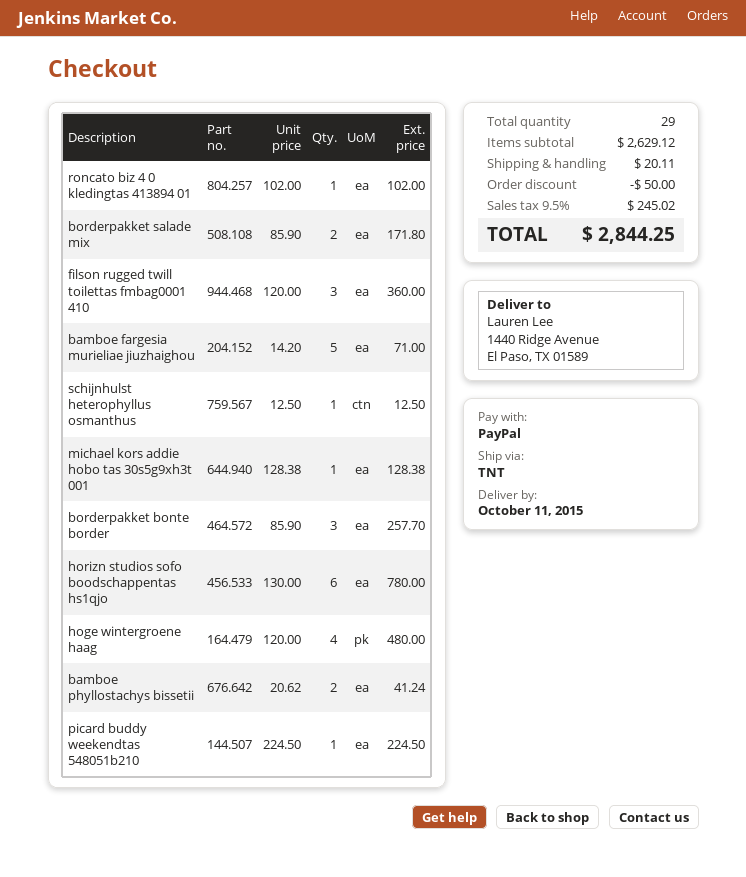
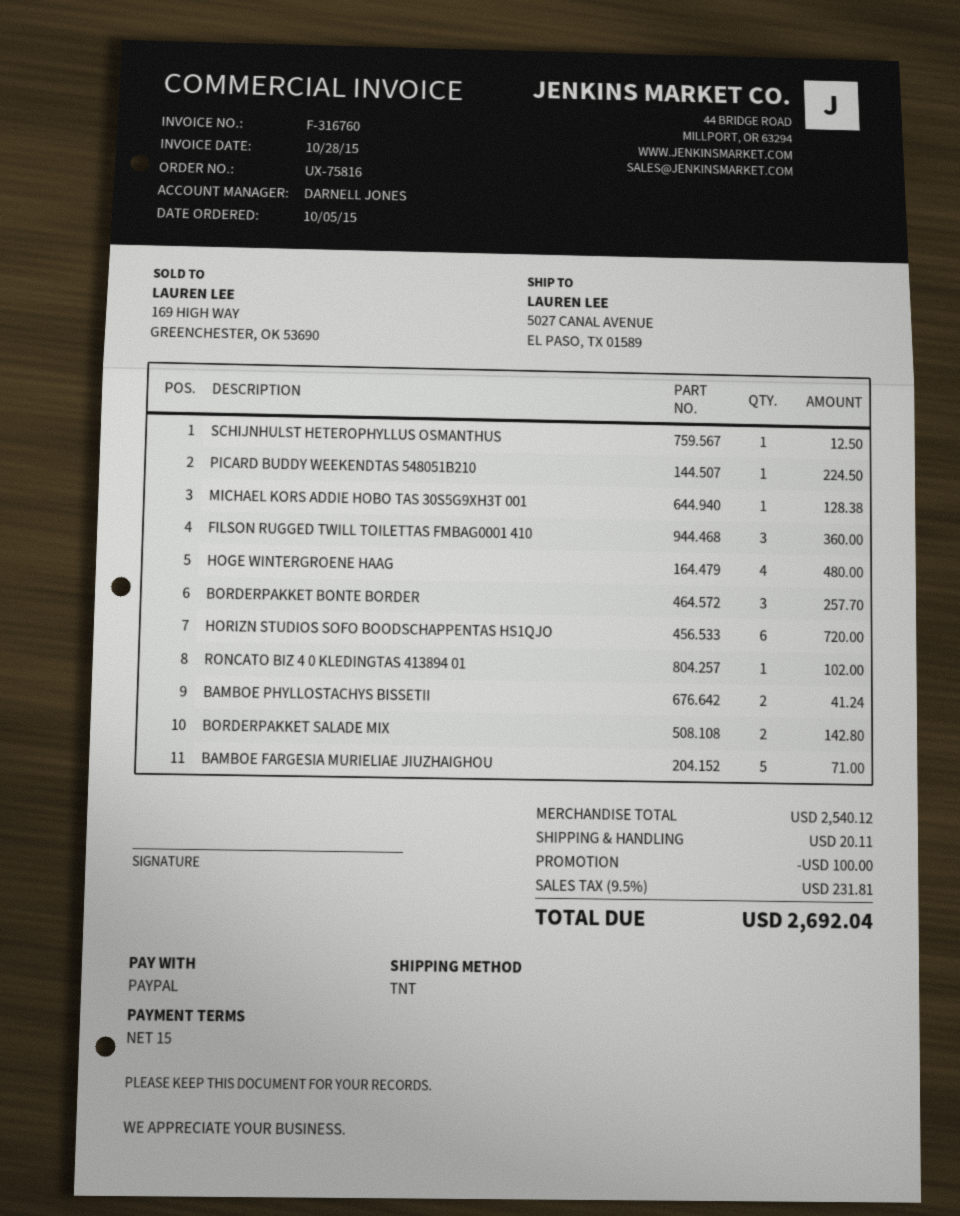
ship to: 1440 Ridge Avenue, El Paso, TX 01589 -> 5027 CANAL AVENUE, EL PASO, TX 01589
borderpakket salade mix: 2 for 171.80 -> 2 for 142.80
horizn studios sofo boodschappentas hs1qjo: 6 for 780.00 -> 6 for 720.00
subtotal: 2629.12 -> 2540.12
discount: 50.00 -> 100.00
tax: 9.5% = 245.02 -> 9.5% = 231.81
total: 2844.25 -> 2692.04

